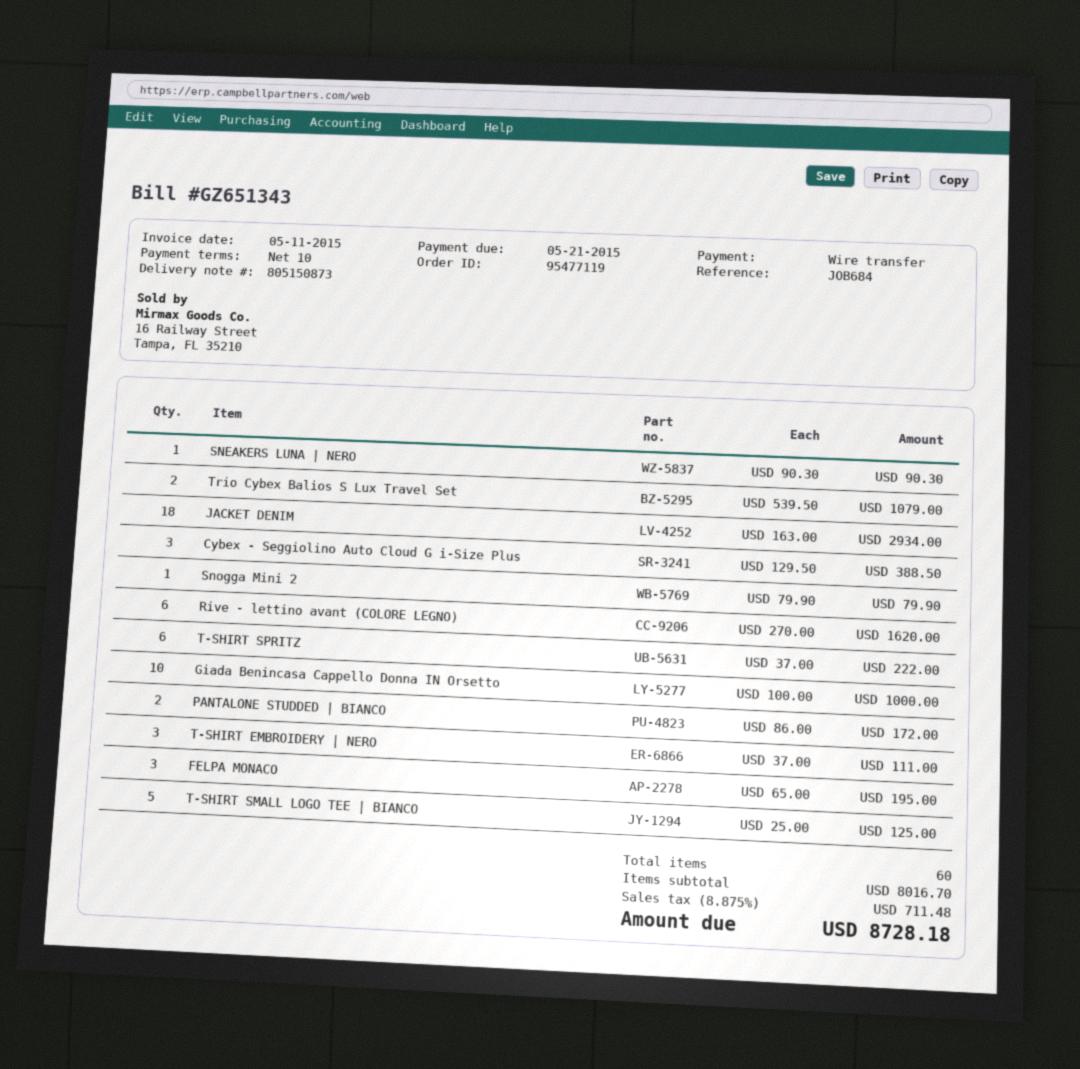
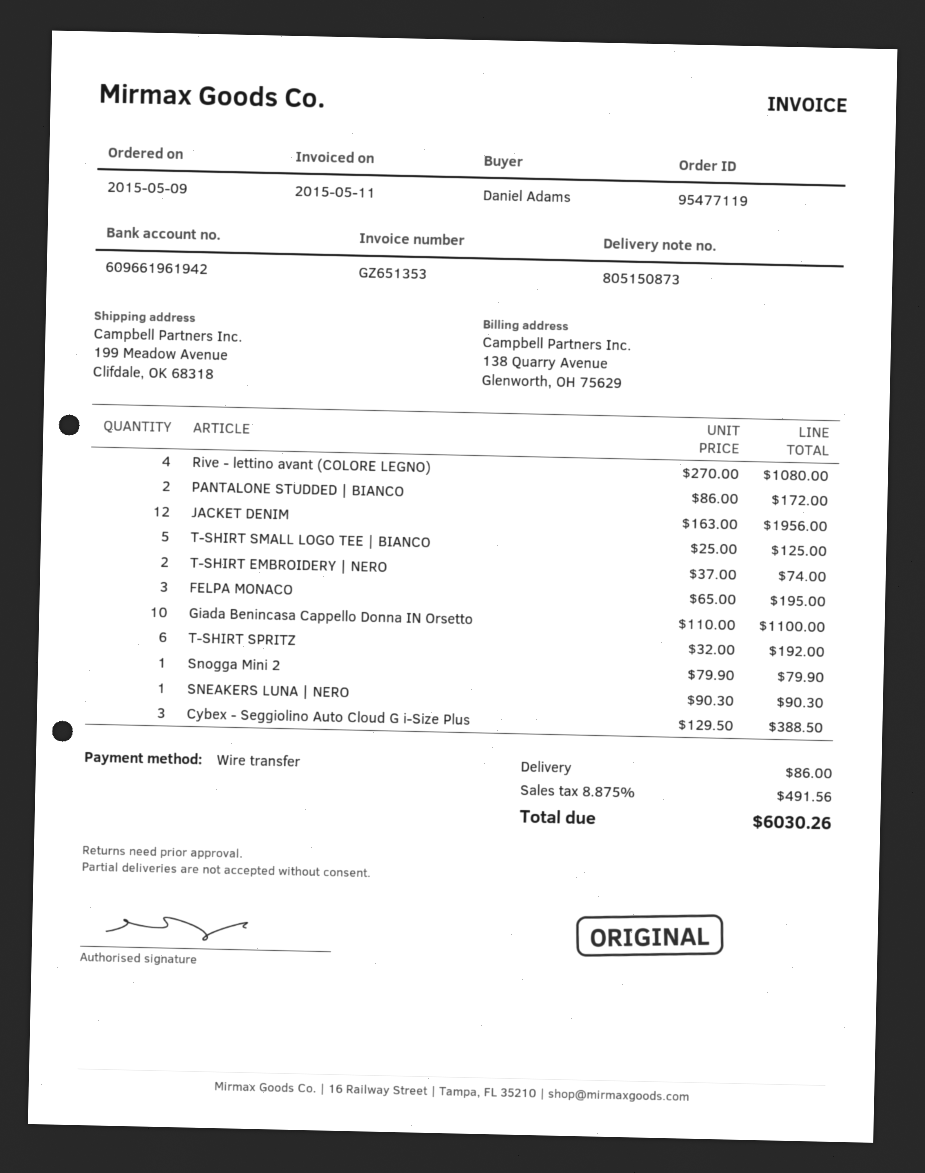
invoice number: GZ651343 -> GZ651353
Trio Cybex Balios S Lux Travel Set: 2 x 539.50 = 1079.00 -> none
JACKET DENIM: 18 x 163.00 = 2934.00 -> 12 x 163.00 = 1956.00
Rive - lettino avant (COLORE LEGNO): 6 x 270.00 = 1620.00 -> 4 x 270.00 = 1080.00
T-SHIRT SPRITZ: 6 x 37.00 = 222.00 -> 6 x 32.00 = 192.00
Giada Benincasa Cappello Donna IN Orsetto: 10 x 100.00 = 1000.00 -> 10 x 110.00 = 1100.00
T-SHIRT EMBROIDERY | NERO: 3 x 37.00 = 111.00 -> 2 x 37.00 = 74.00
shipping: none -> 86.00
tax: 8.875% = 711.48 -> 8.875% = 491.56
total: 8728.18 -> 6030.26

